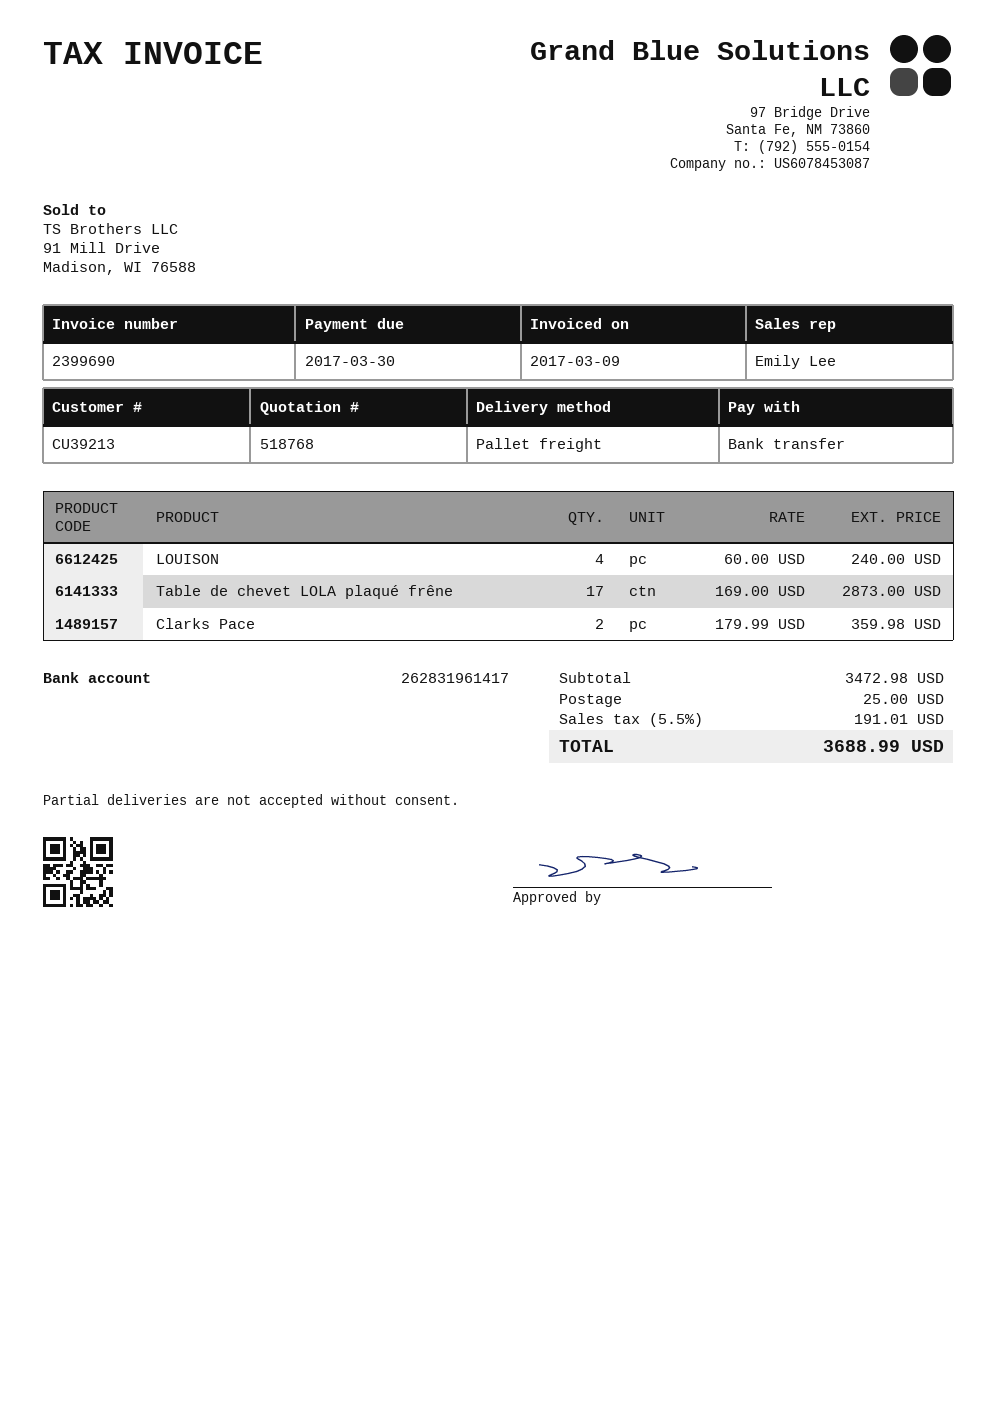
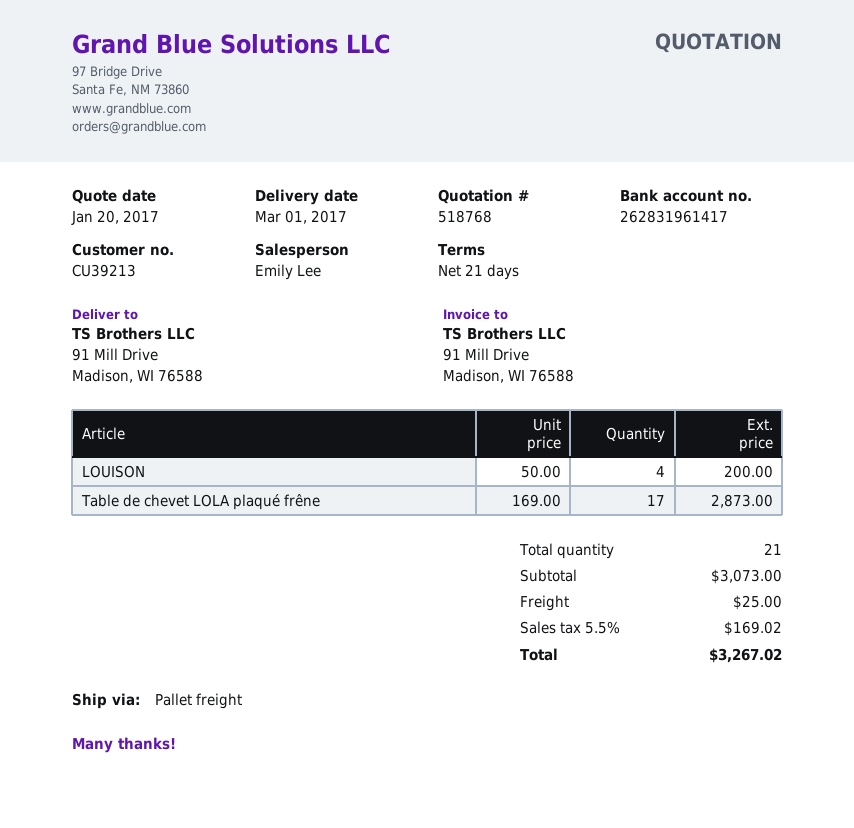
LOUISON: 4 x 60.00 = 240.00 -> 4 x 50.00 = 200.00
Clarks Pace: 2 x 179.99 = 359.98 -> none
subtotal: 3472.98 -> 3073.00
tax: 5.5% = 191.01 -> 5.5% = 169.02
total: 3688.99 -> 3267.02

